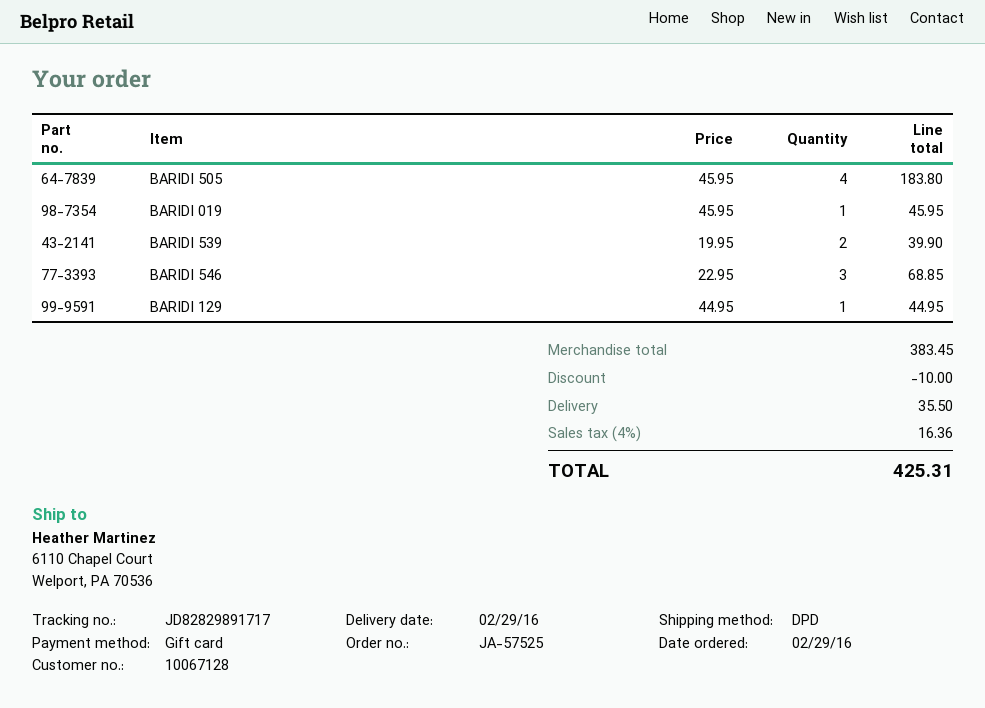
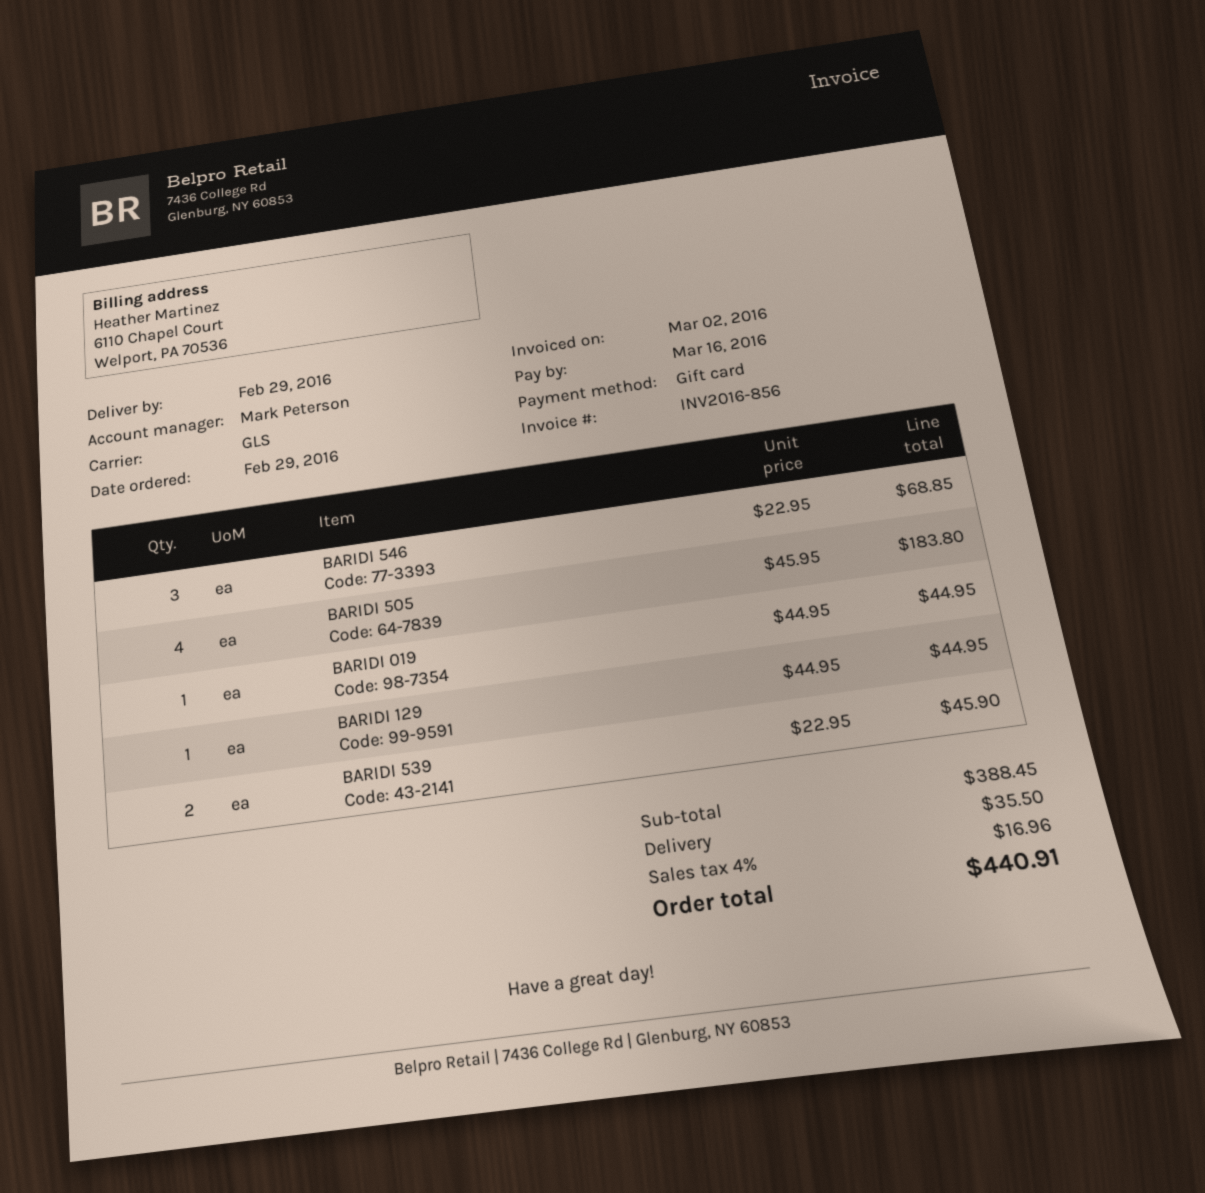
shipping method: DPD -> GLS
BARIDI 019: 1 x 45.95 = 45.95 -> 1 x 44.95 = 44.95
BARIDI 539: 2 x 19.95 = 39.90 -> 2 x 22.95 = 45.90
subtotal: 383.45 -> 388.45
discount: 10.00 -> none
tax: 4% = 16.36 -> 4% = 16.96
total: 425.31 -> 440.91

